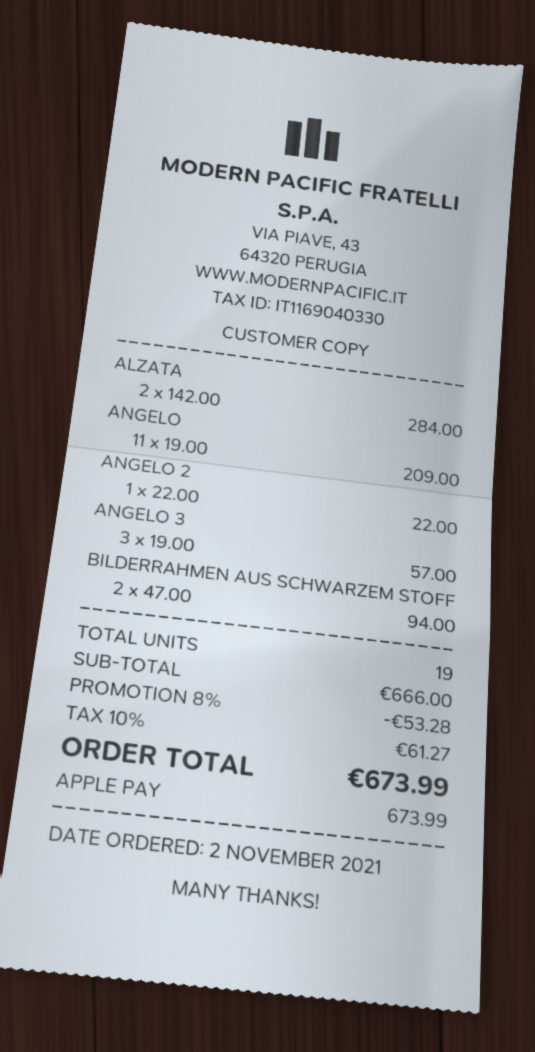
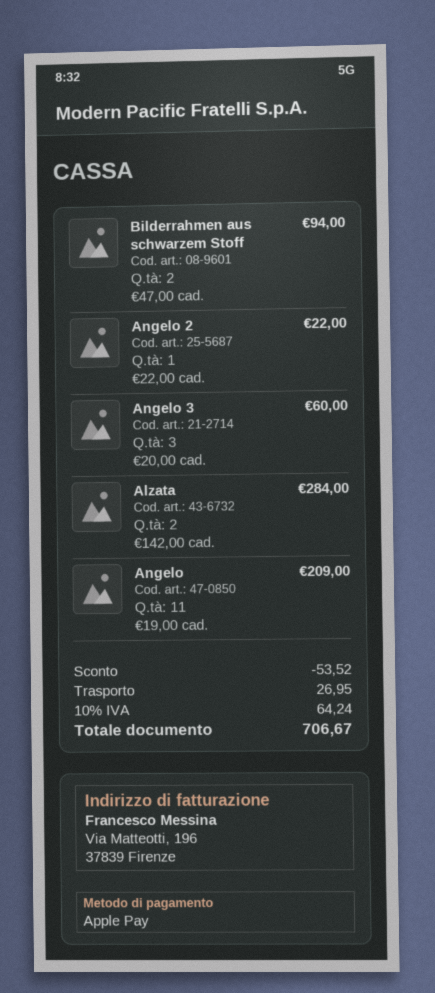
ANGELO 3: 3 x 19.00 = 57.00 -> 3 x 20.00 = 60.00
discount: 53.28 -> 53.52
shipping: none -> 26.95
tax: 10% = 61.27 -> 10% = 64.24
total: 673.99 -> 706.67

